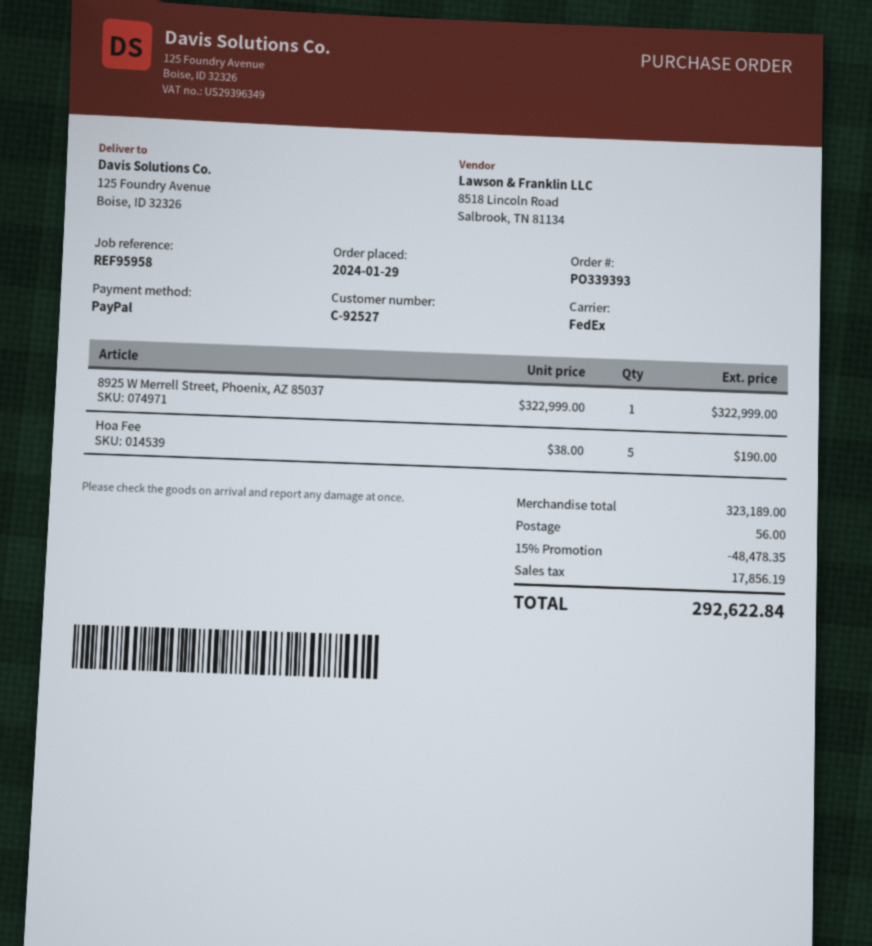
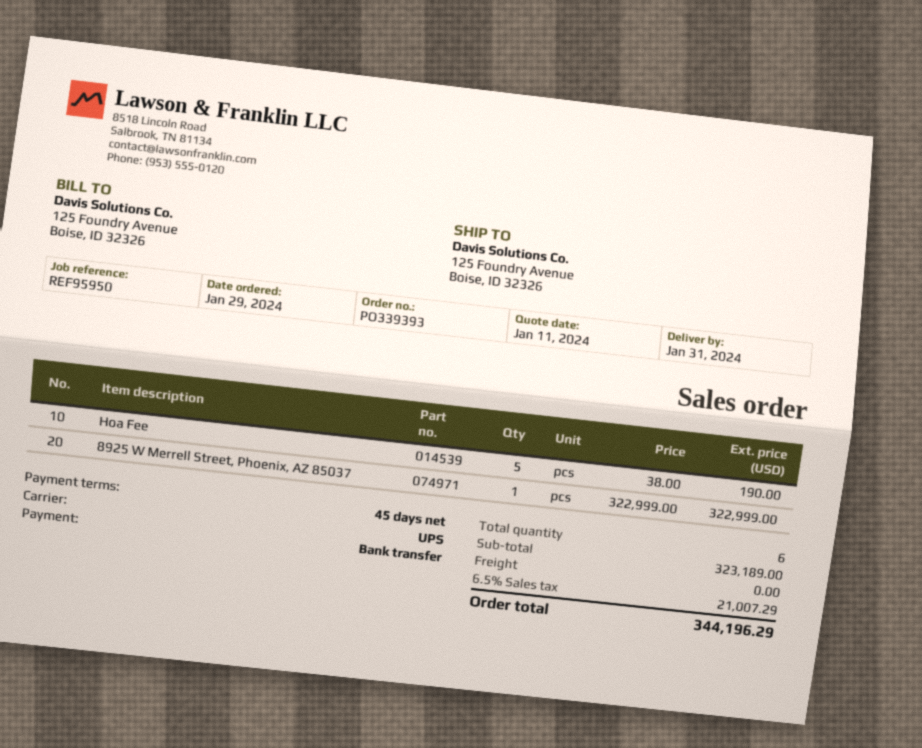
reference: REF95958 -> REF95950
payment method: PayPal -> bank transfer
shipping method: FedEx -> UPS
discount: 15% = 48478.35 -> none
shipping: 56.00 -> 0.00
tax: 17856.19 -> 21007.29
total: 292622.84 -> 344196.29

